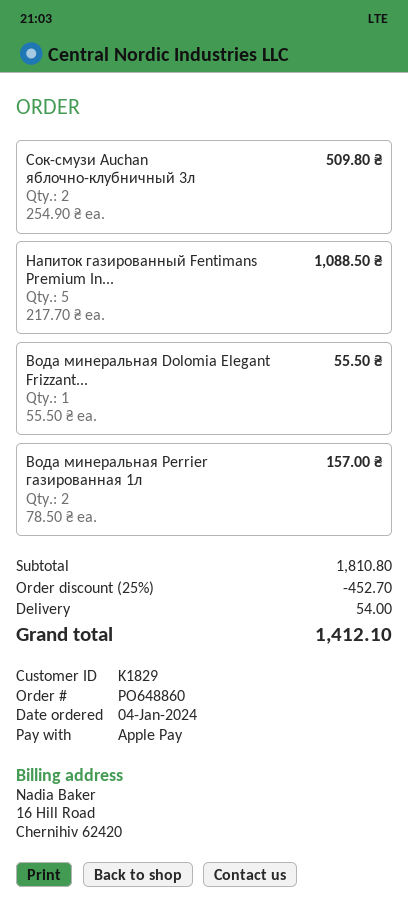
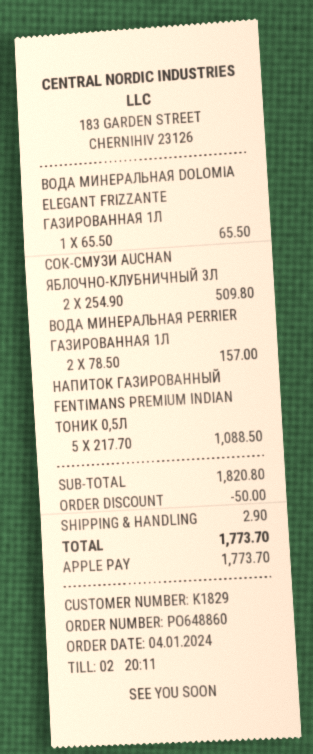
Вода минеральная Dolomia Elegant Frizzant...: 1 x 55.50 = 55.50 -> 1 x 65.50 = 65.50
subtotal: 1810.80 -> 1820.80
discount: 452.70 -> 50.00
shipping: 54.00 -> 2.90
total: 1412.10 -> 1773.70

